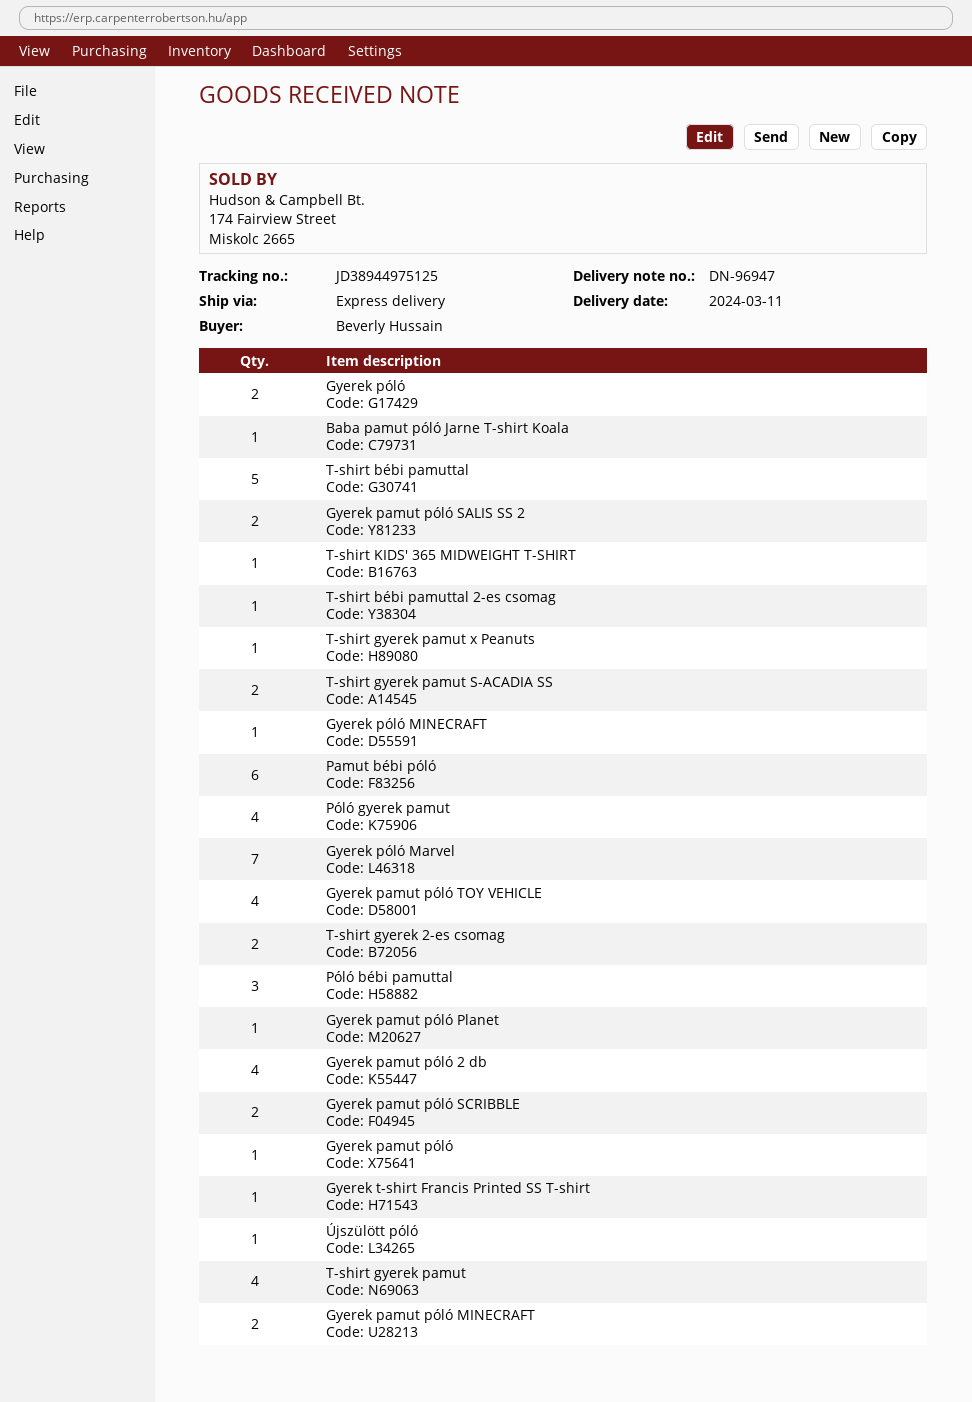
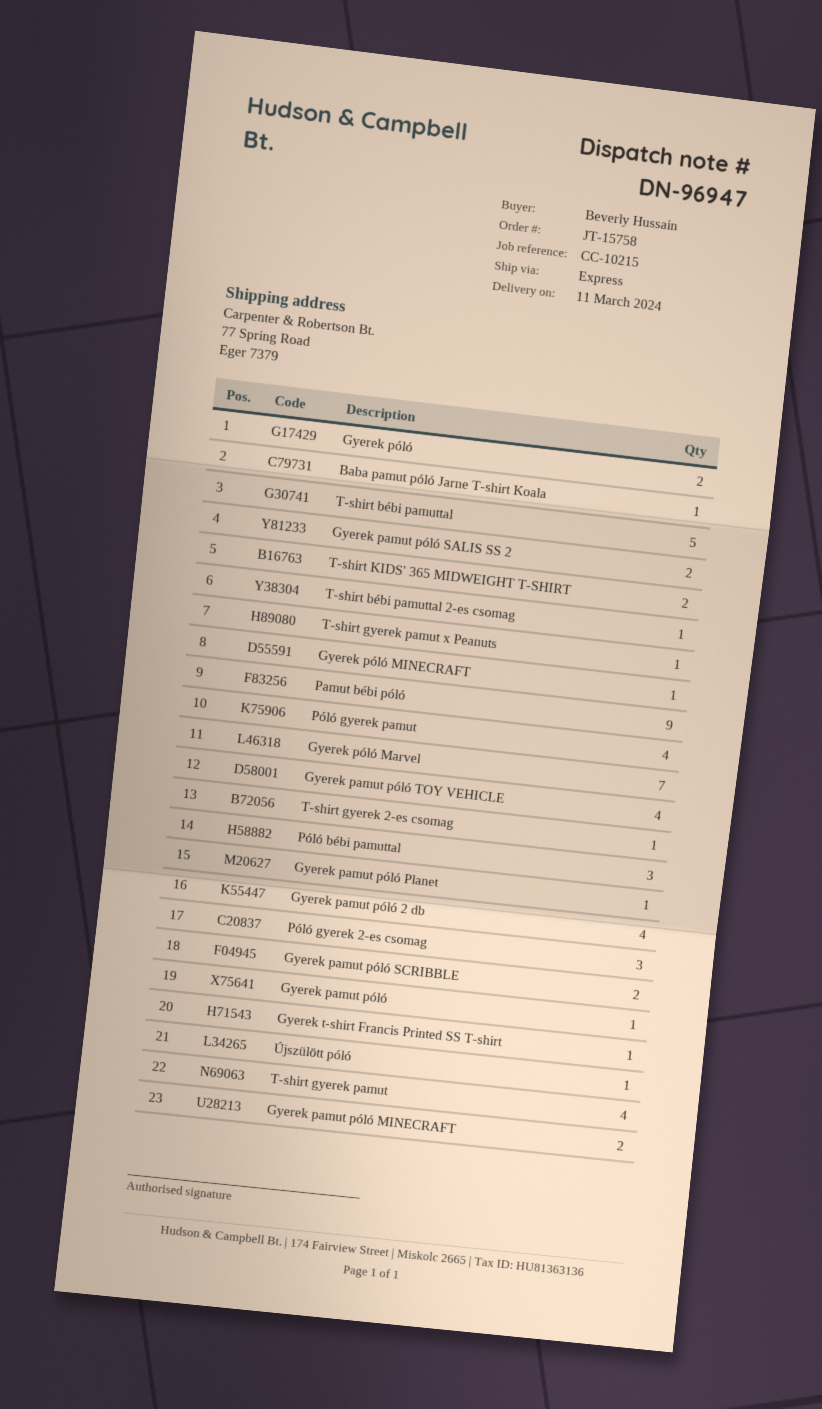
T-shirt KIDS' 365 MIDWEIGHT T-SHIRT: 1 -> 2
T-shirt gyerek pamut S-ACADIA SS: 2 -> none
Pamut bébi póló: 6 -> 9
T-shirt gyerek 2-es csomag: 2 -> 1
Póló gyerek 2-es csomag: none -> 3

